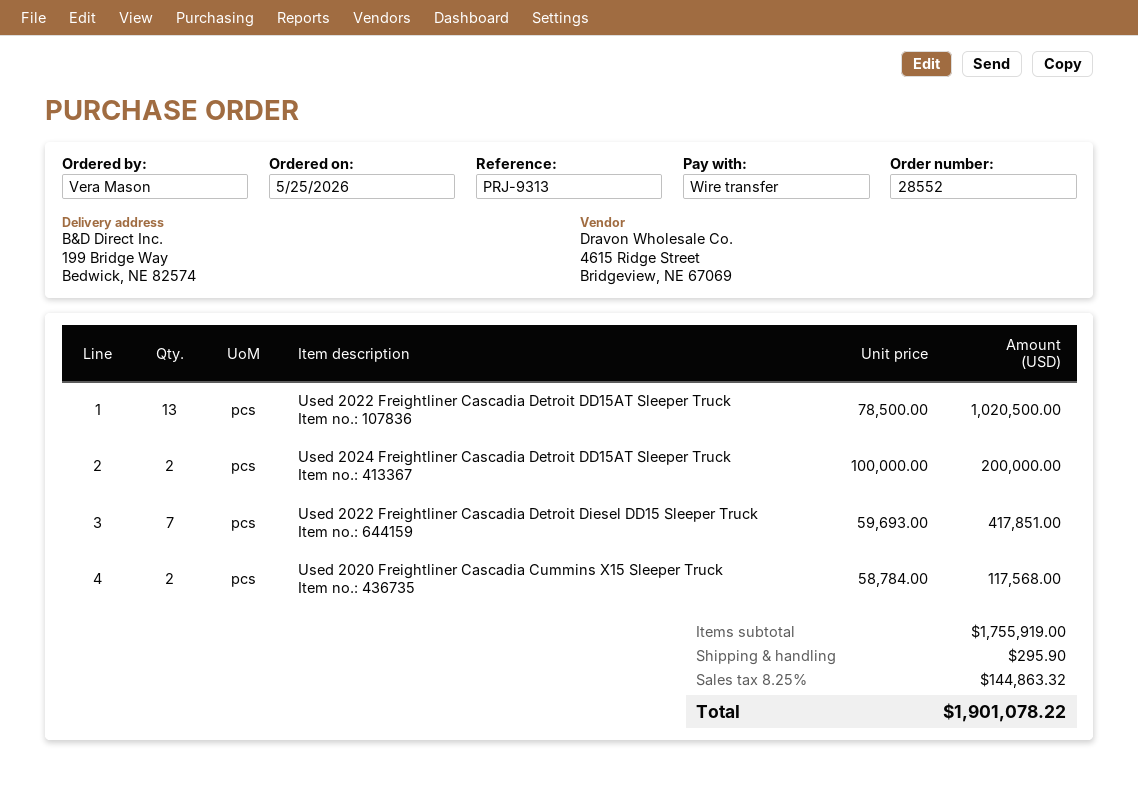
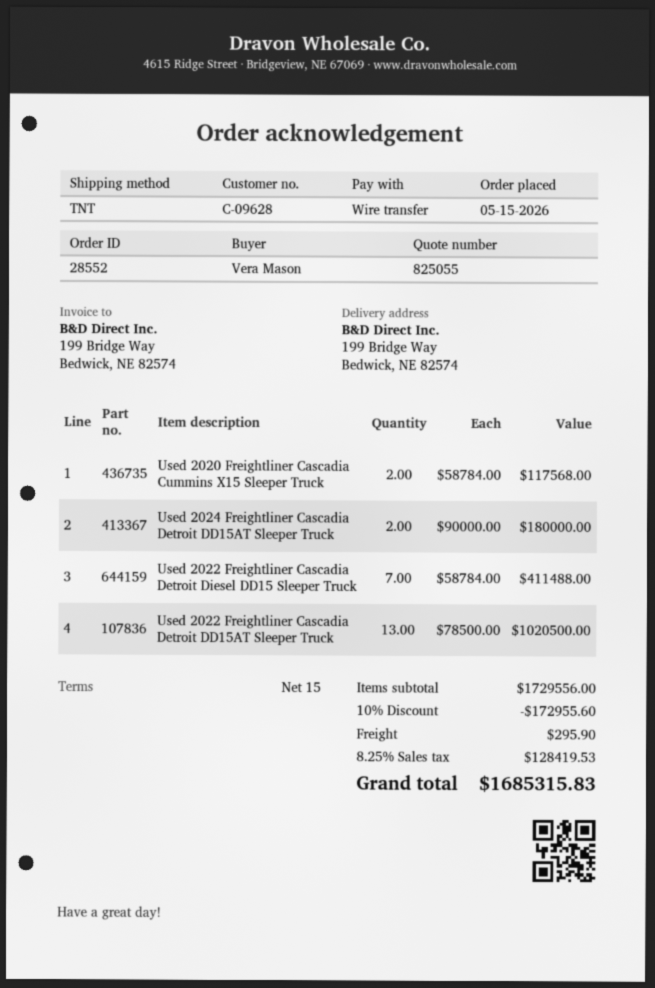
order date: 2026-05-25 -> 2026-05-15
Used 2024 Freightliner Cascadia Detroit DD15AT Sleeper Truck: 2 x 100000.00 = 200000.00 -> 2 x 90000.00 = 180000.00
Used 2022 Freightliner Cascadia Detroit Diesel DD15 Sleeper Truck: 7 x 59693.00 = 417851.00 -> 7 x 58784.00 = 411488.00
subtotal: 1755919.00 -> 1729556.00
discount: none -> 10% = 172955.60
tax: 8.25% = 144863.32 -> 8.25% = 128419.53
total: 1901078.22 -> 1685315.83

